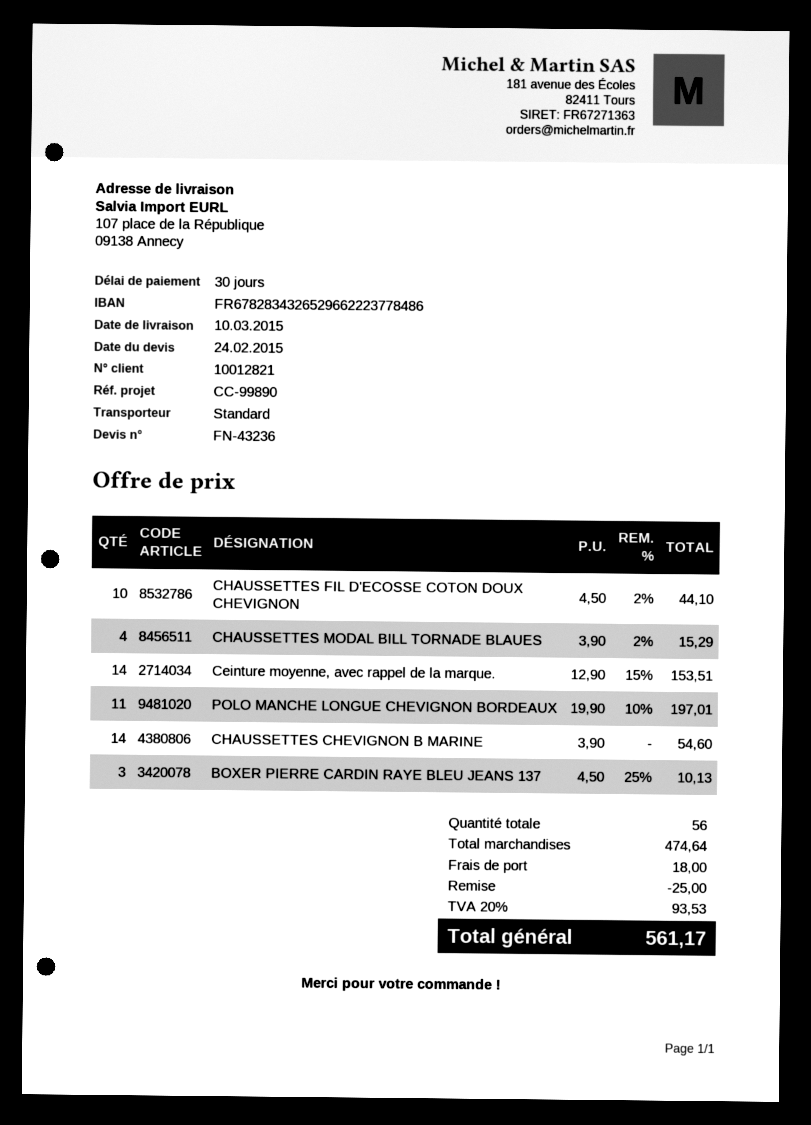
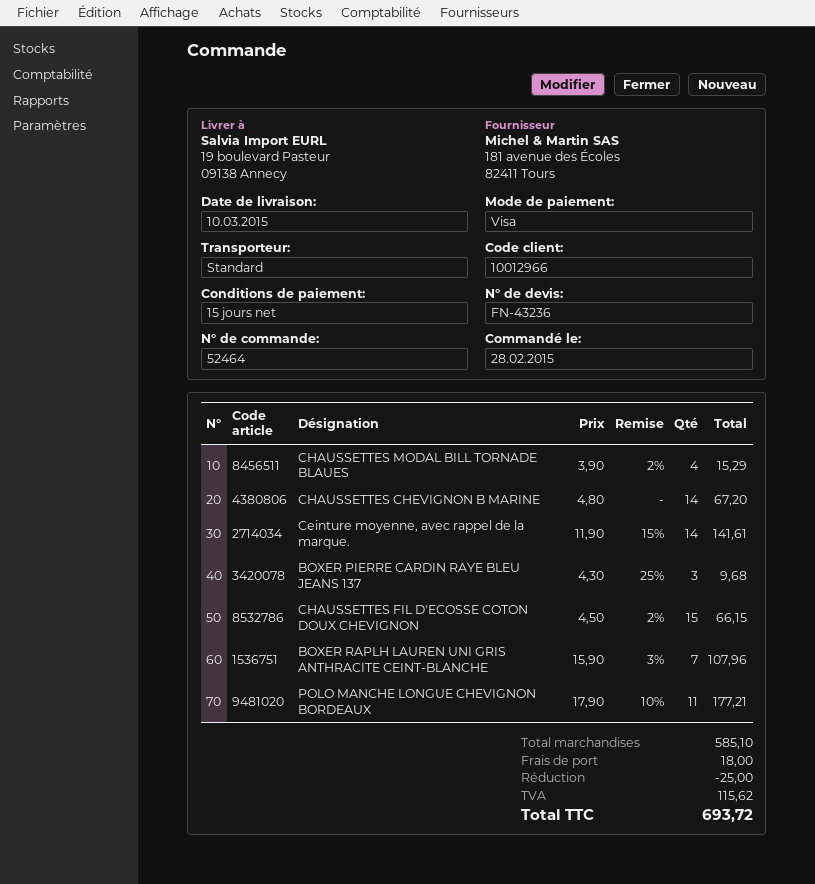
payment terms: 30 days -> 15 days
customer number: 10012821 -> 10012966
ship to: 107 place de la République, 09138 Annecy -> 19 boulevard Pasteur, 09138 Annecy
CHAUSSETTES FIL D'ECOSSE COTON DOUX CHEVIGNON: 10 x 4.50 - 2% = 44.10 -> 15 x 4.50 - 2% = 66.15
Ceinture moyenne, avec rappel de la marque.: 14 x 12.90 - 15% = 153.51 -> 14 x 11.90 - 15% = 141.61
POLO MANCHE LONGUE CHEVIGNON BORDEAUX: 11 x 19.90 - 10% = 197.01 -> 11 x 17.90 - 10% = 177.21
CHAUSSETTES CHEVIGNON B MARINE: 14 x 3.90 = 54.60 -> 14 x 4.80 = 67.20
BOXER PIERRE CARDIN RAYE BLEU JEANS 137: 3 x 4.50 - 25% = 10.13 -> 3 x 4.30 - 25% = 9.68
BOXER RAPLH LAUREN UNI GRIS ANTHRACITE CEINT-BLANCHE: none -> 7 x 15.90 - 3% = 107.96
subtotal: 474.64 -> 585.10
tax: 93.53 -> 115.62
total: 561.17 -> 693.72

